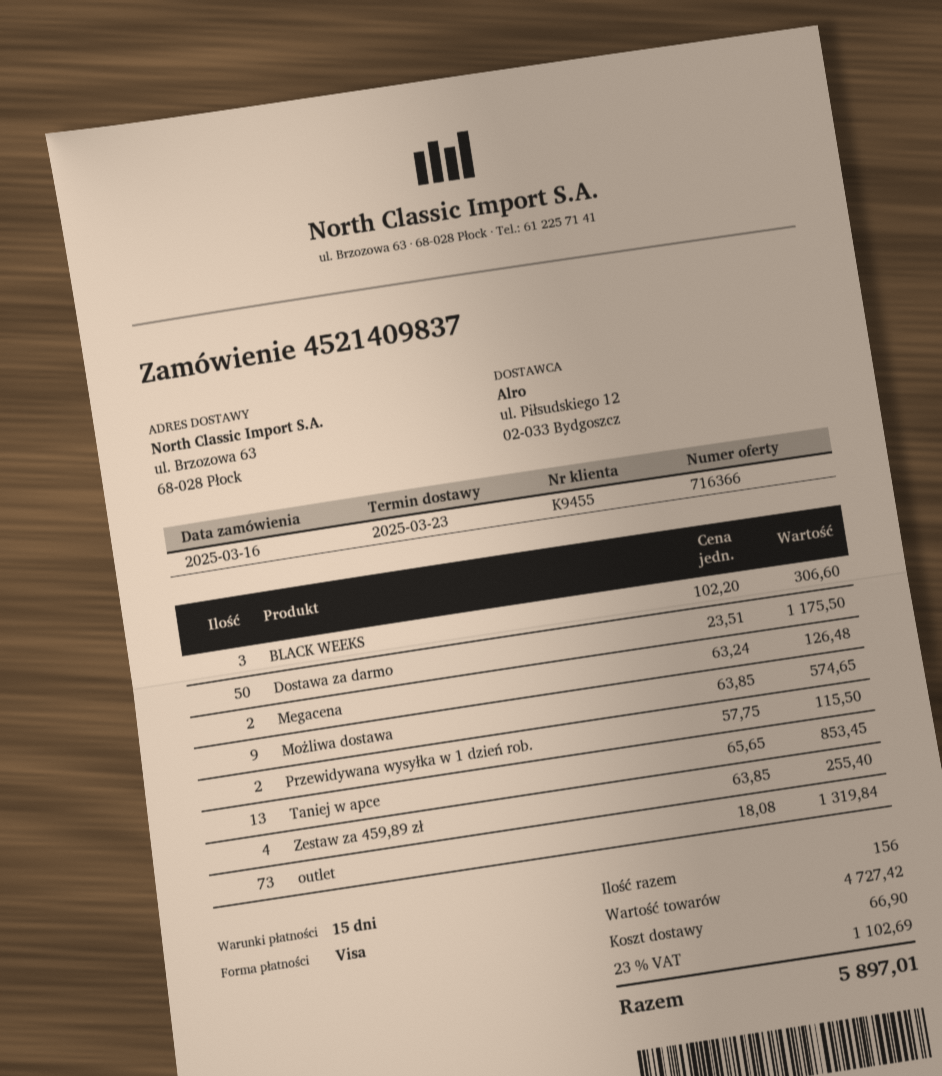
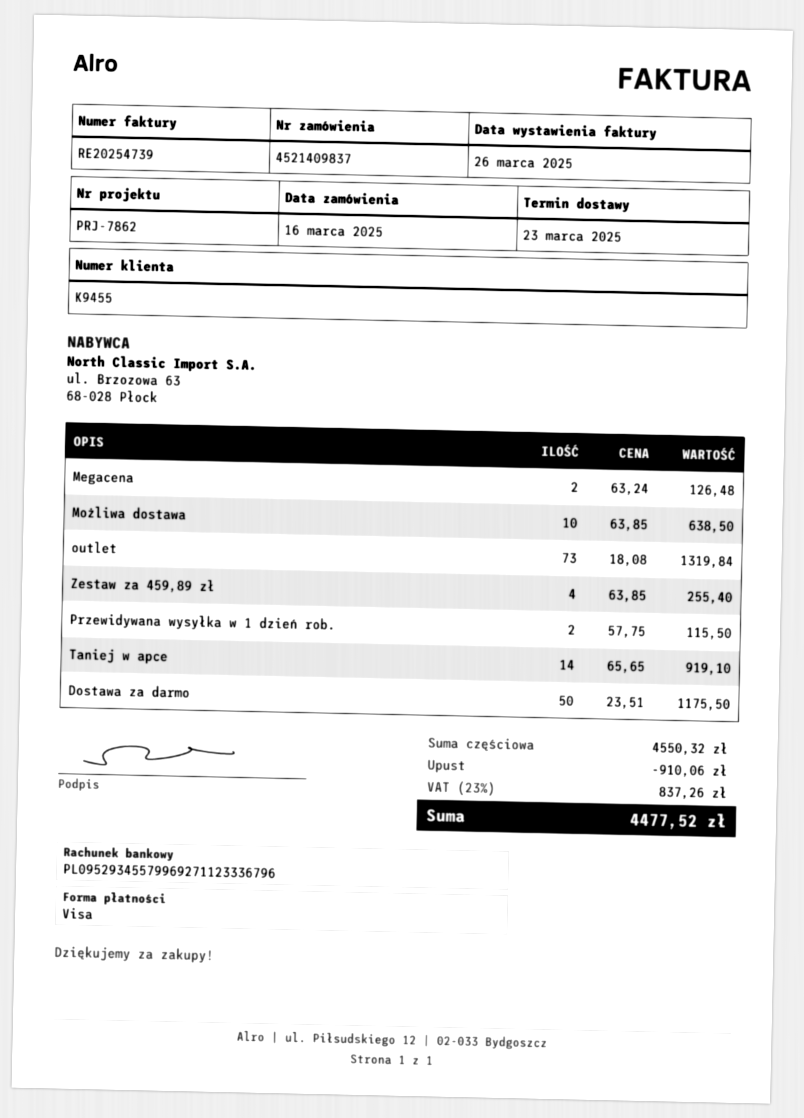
BLACK WEEKS: 3 x 102.20 = 306.60 -> none
Możliwa dostawa: 9 x 63.85 = 574.65 -> 10 x 63.85 = 638.50
Taniej w apce: 13 x 65.65 = 853.45 -> 14 x 65.65 = 919.10
subtotal: 4727.42 -> 4550.32
discount: none -> 910.06
shipping: 66.90 -> none
tax: 23% = 1102.69 -> 23% = 837.26
total: 5897.01 -> 4477.52

